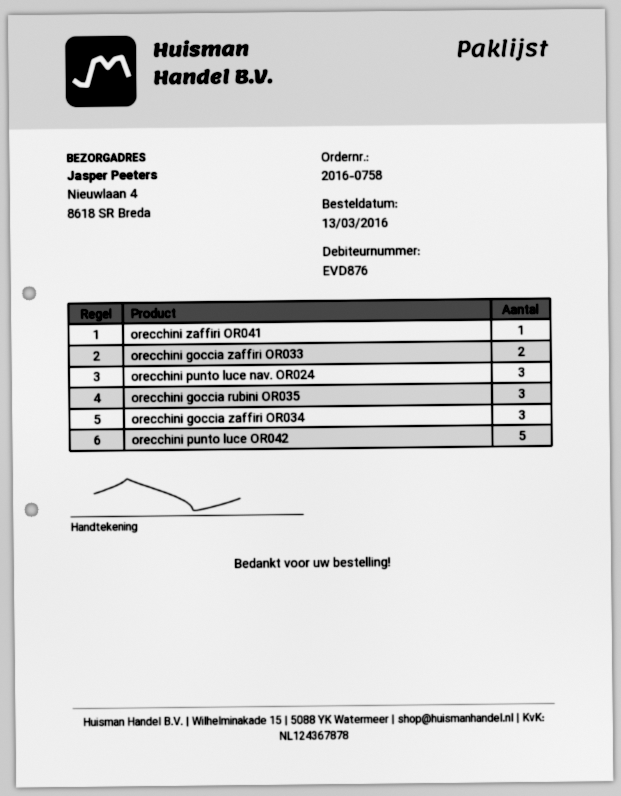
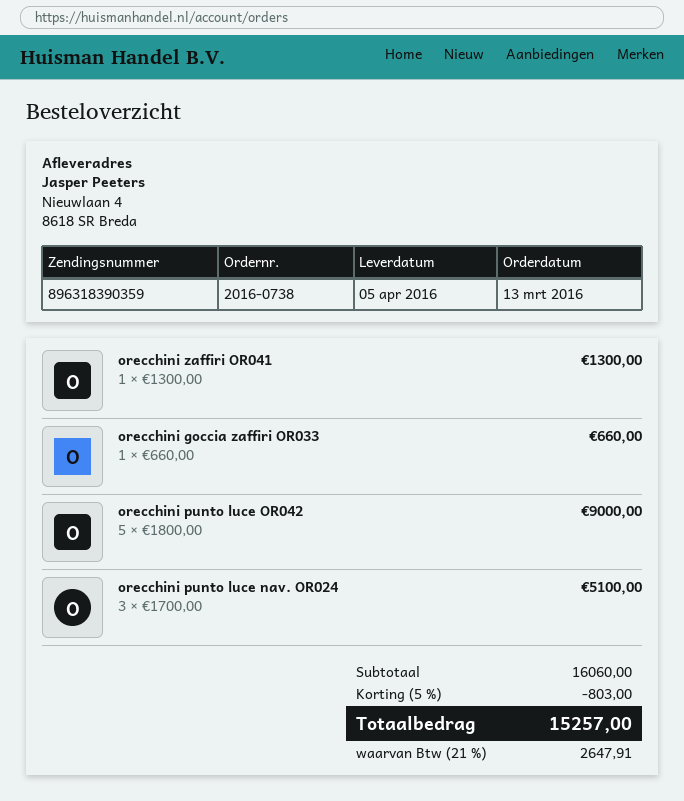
order number: 2016-0758 -> 2016-0738
orecchini goccia zaffiri OR033: 2 -> 1
orecchini goccia rubini OR035: 3 -> none
orecchini goccia zaffiri OR034: 3 -> none

